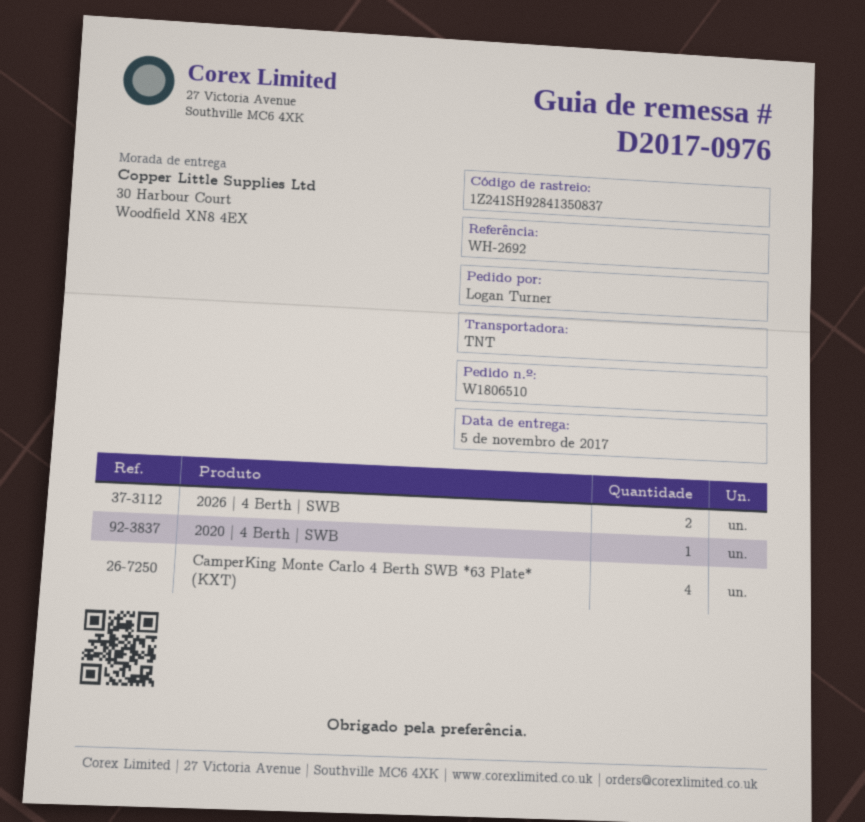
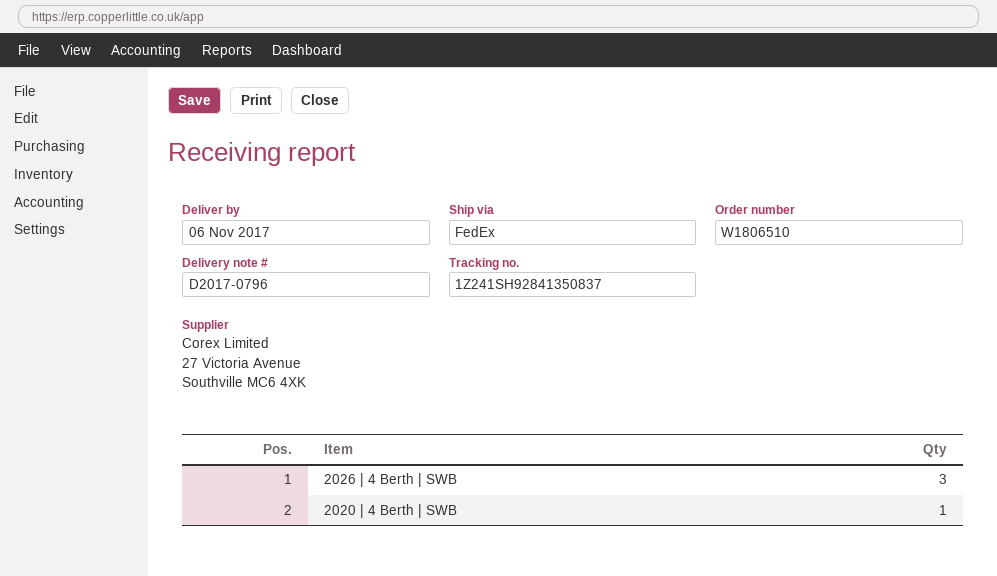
delivery note number: D2017-0976 -> D2017-0796
delivery date: 2017-11-05 -> 2017-11-06
shipping method: TNT -> FedEx
2026 | 4 Berth | SWB: 2 -> 3
CamperKing Monte Carlo 4 Berth SWB *63 Plate* (KXT): 4 -> none

